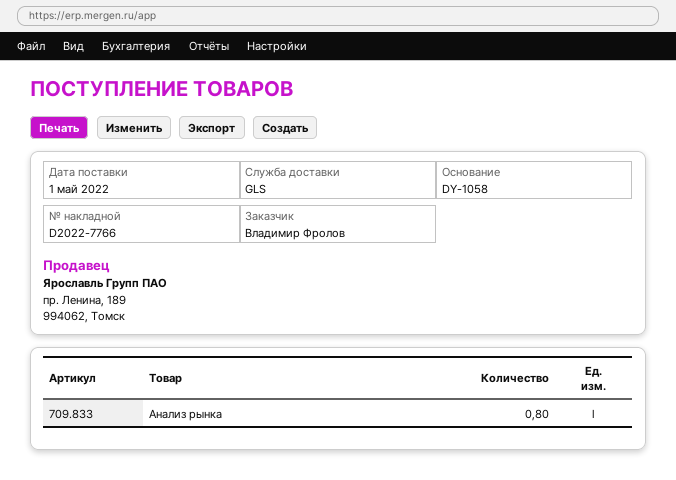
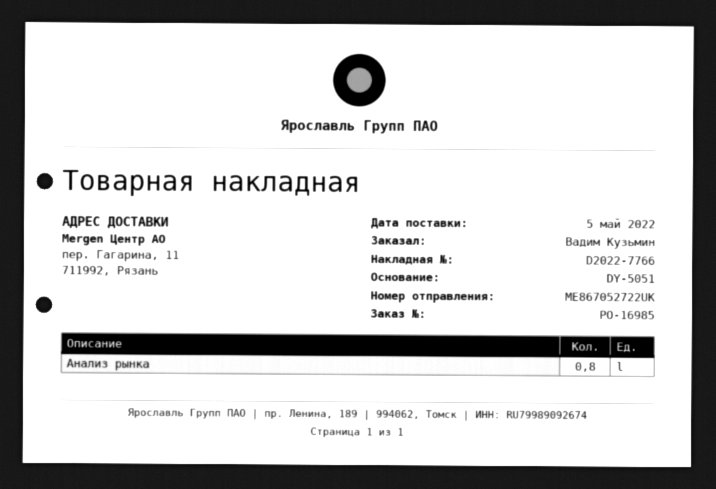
delivery date: 2022-05-01 -> 2022-05-05
reference: DY-1058 -> DY-5051
ordered by: Владимир Фролов -> Вадим Кузьмин

